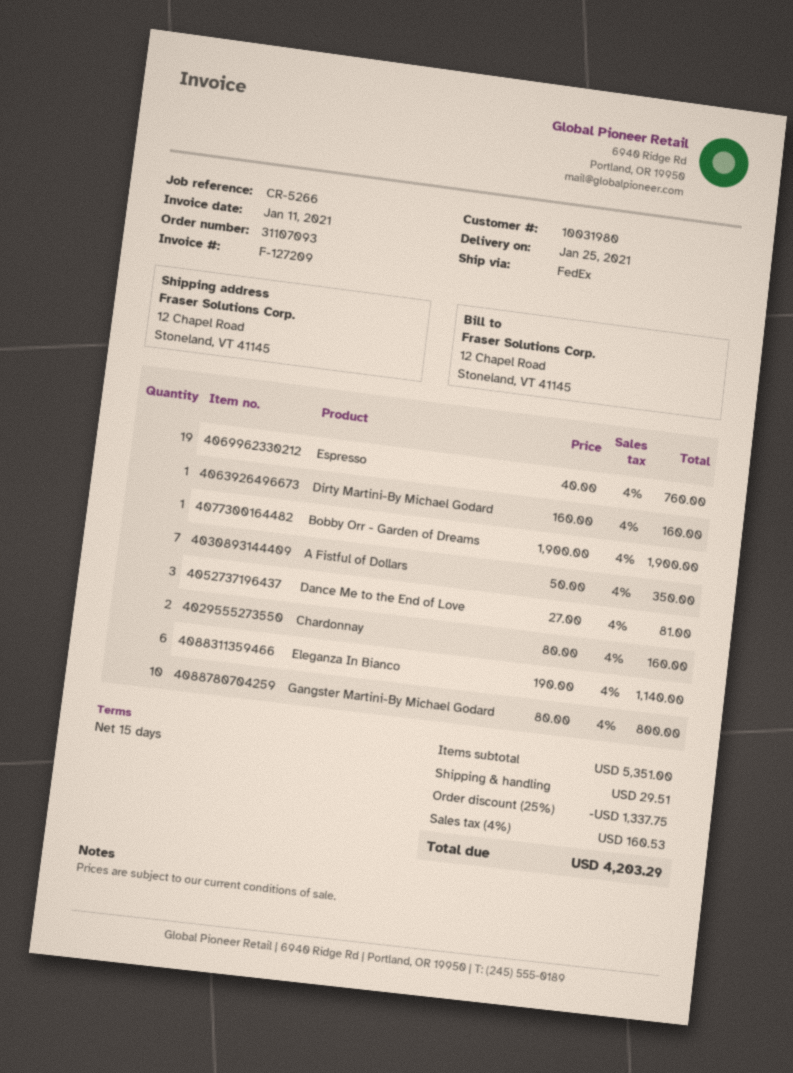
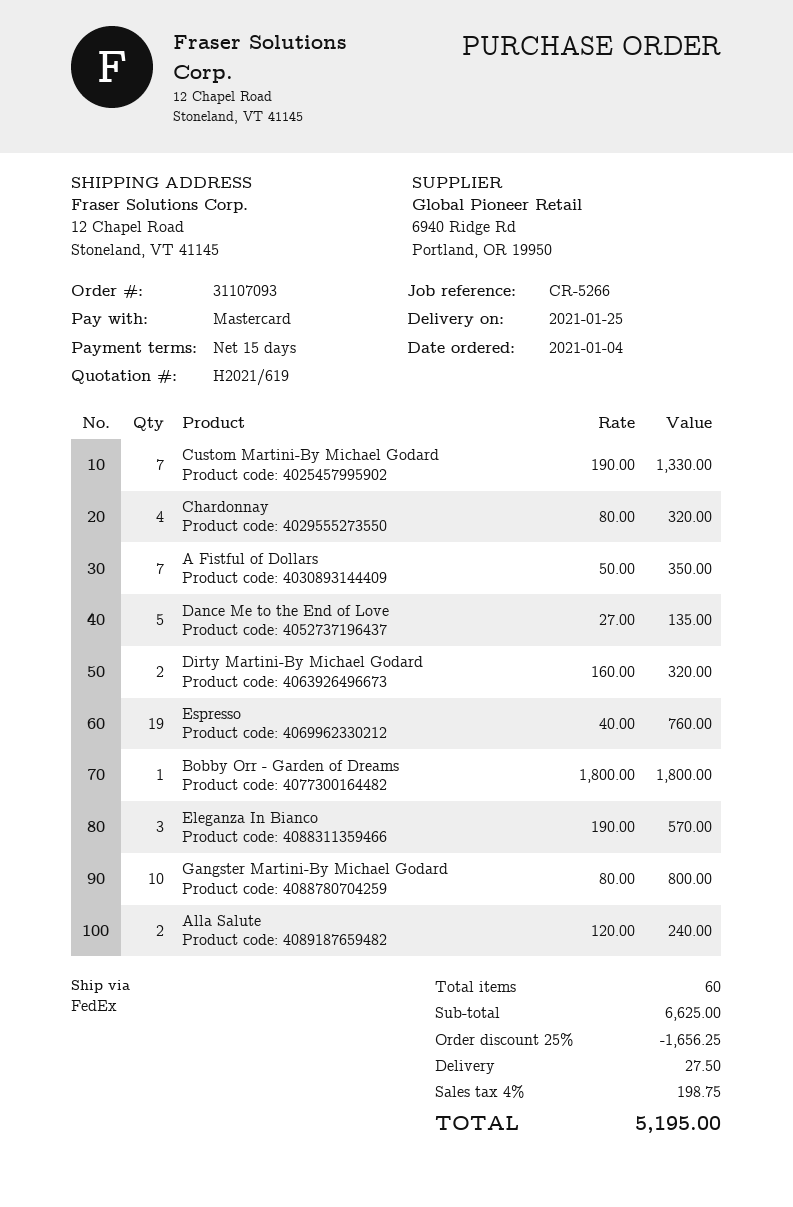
Dirty Martini-By Michael Godard: 1 x 160.00 = 160.00 -> 2 x 160.00 = 320.00
Bobby Orr - Garden of Dreams: 1 x 1900.00 = 1900.00 -> 1 x 1800.00 = 1800.00
Dance Me to the End of Love: 3 x 27.00 = 81.00 -> 5 x 27.00 = 135.00
Chardonnay: 2 x 80.00 = 160.00 -> 4 x 80.00 = 320.00
Eleganza In Bianco: 6 x 190.00 = 1140.00 -> 3 x 190.00 = 570.00
Custom Martini-By Michael Godard: none -> 7 x 190.00 = 1330.00
Alla Salute: none -> 2 x 120.00 = 240.00
subtotal: 5351.00 -> 6625.00
discount: 25% = 1337.75 -> 25% = 1656.25
shipping: 29.51 -> 27.50
tax: 4% = 160.53 -> 4% = 198.75
total: 4203.29 -> 5195.00

